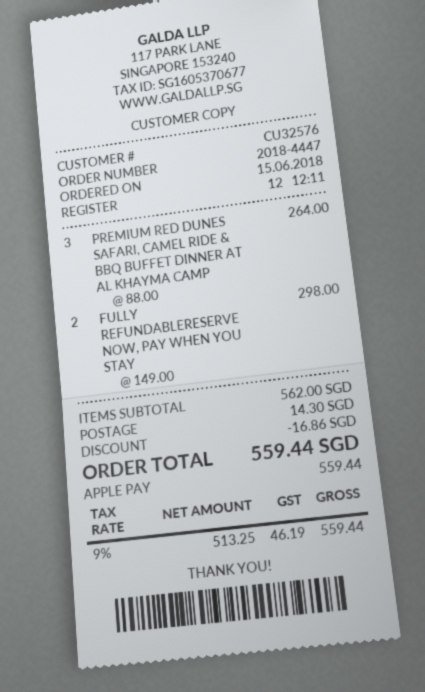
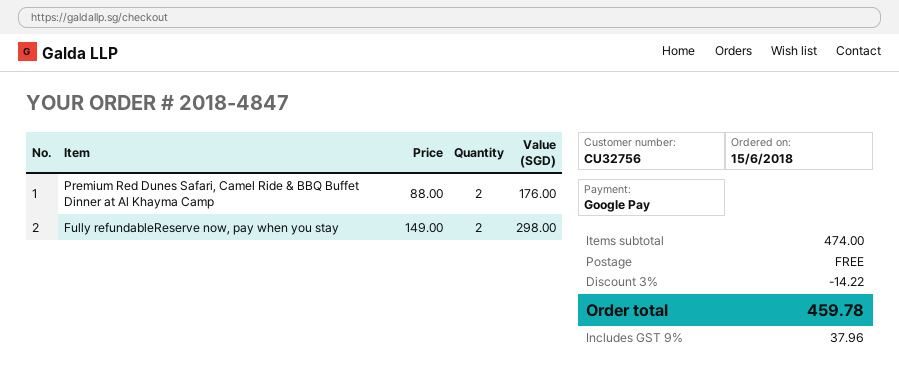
order number: 2018-4447 -> 2018-4847
customer number: CU32576 -> CU32756
payment method: Apple Pay -> Google Pay
PREMIUM RED DUNES SAFARI, CAMEL RIDE & BBQ BUFFET DINNER AT AL KHAYMA CAMP: 3 x 88.00 = 264.00 -> 2 x 88.00 = 176.00
subtotal: 562.00 -> 474.00
discount: 16.86 -> 14.22
shipping: 14.30 -> 0.00
tax: 9% = 46.19 -> 9% = 37.96
total: 559.44 -> 459.78

